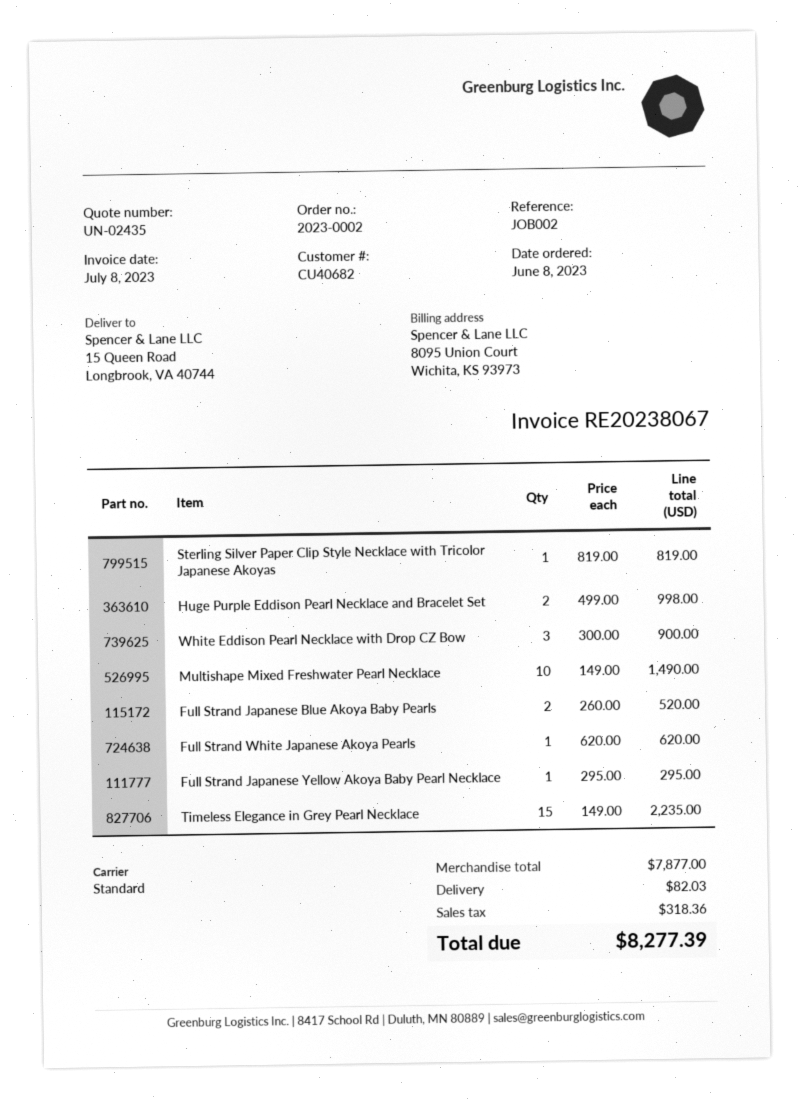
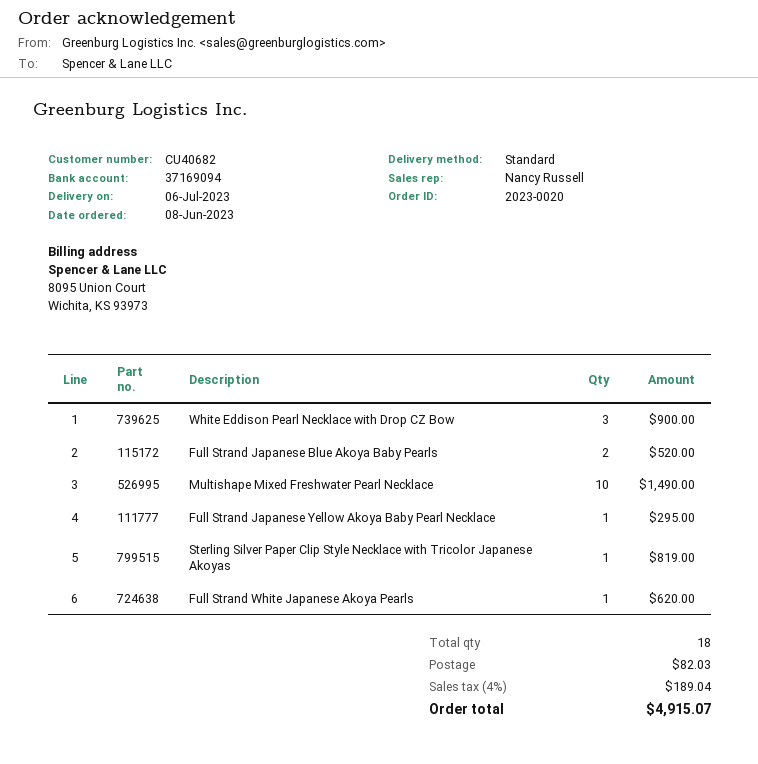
order number: 2023-0002 -> 2023-0020
Huge Purple Eddison Pearl Necklace and Bracelet Set: 2 for 998.00 -> none
Timeless Elegance in Grey Pearl Necklace: 15 for 2235.00 -> none
tax: 318.36 -> 189.04
total: 8277.39 -> 4915.07

